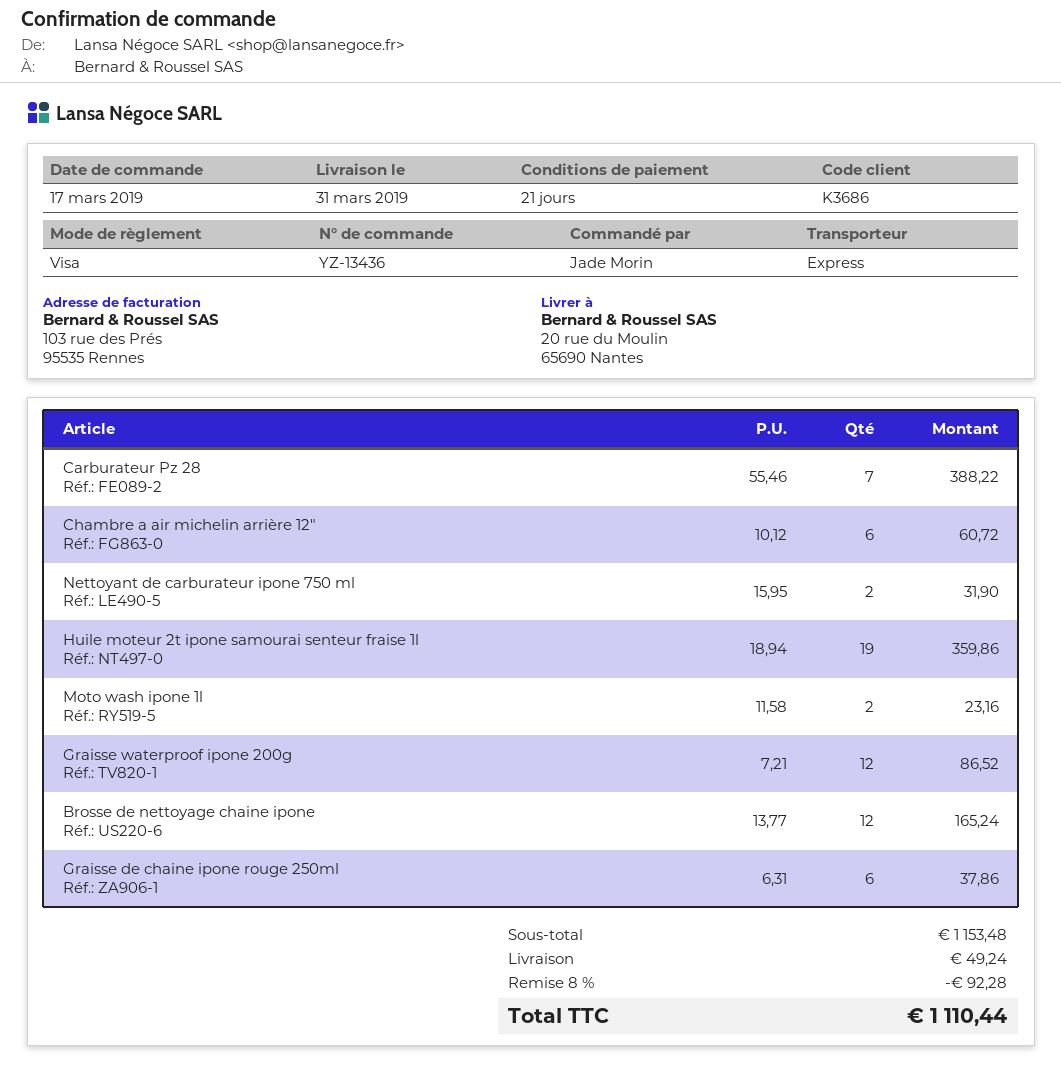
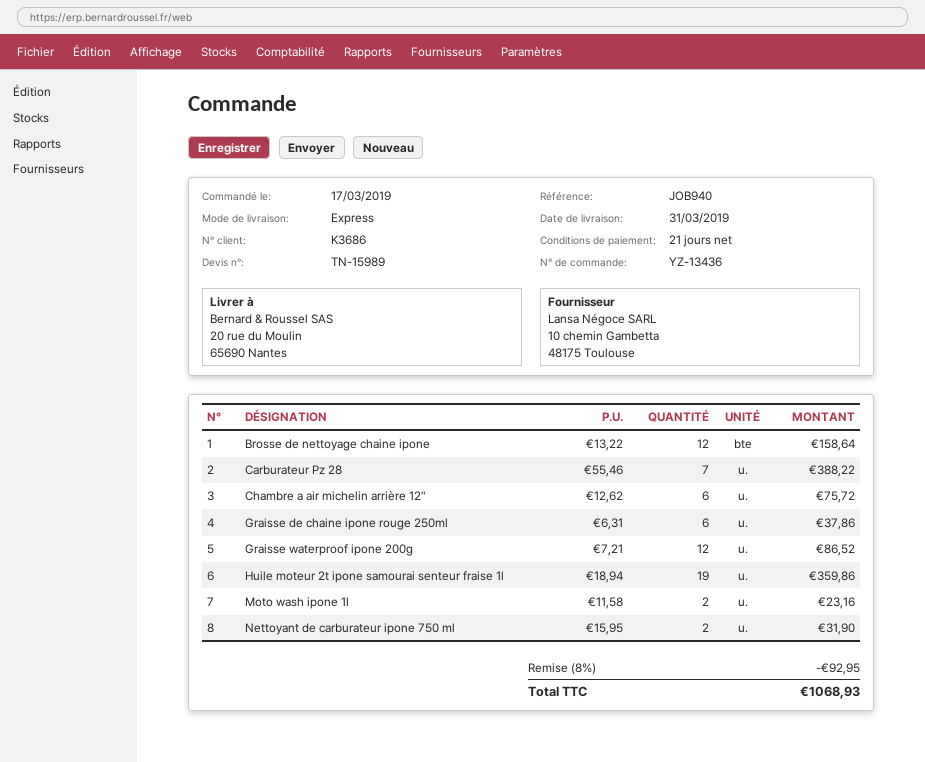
Chambre a air michelin arrière 12": 6 x 10.12 = 60.72 -> 6 x 12.62 = 75.72
Brosse de nettoyage chaine ipone: 12 x 13.77 = 165.24 -> 12 x 13.22 = 158.64
discount: 8% = 92.28 -> 8% = 92.95
shipping: 49.24 -> none
total: 1110.44 -> 1068.93

